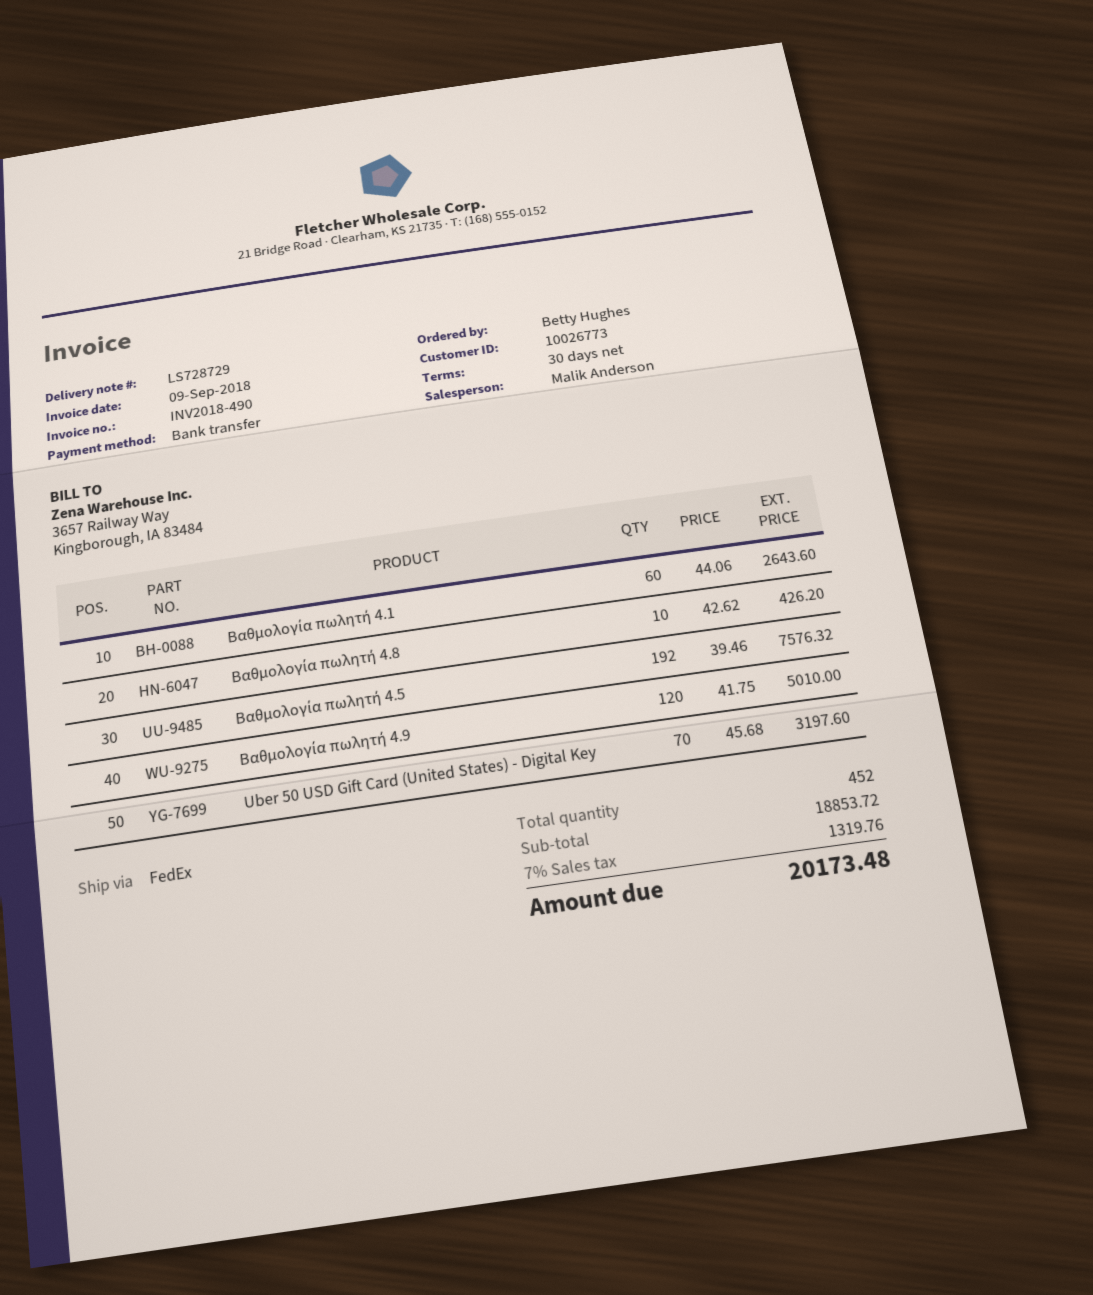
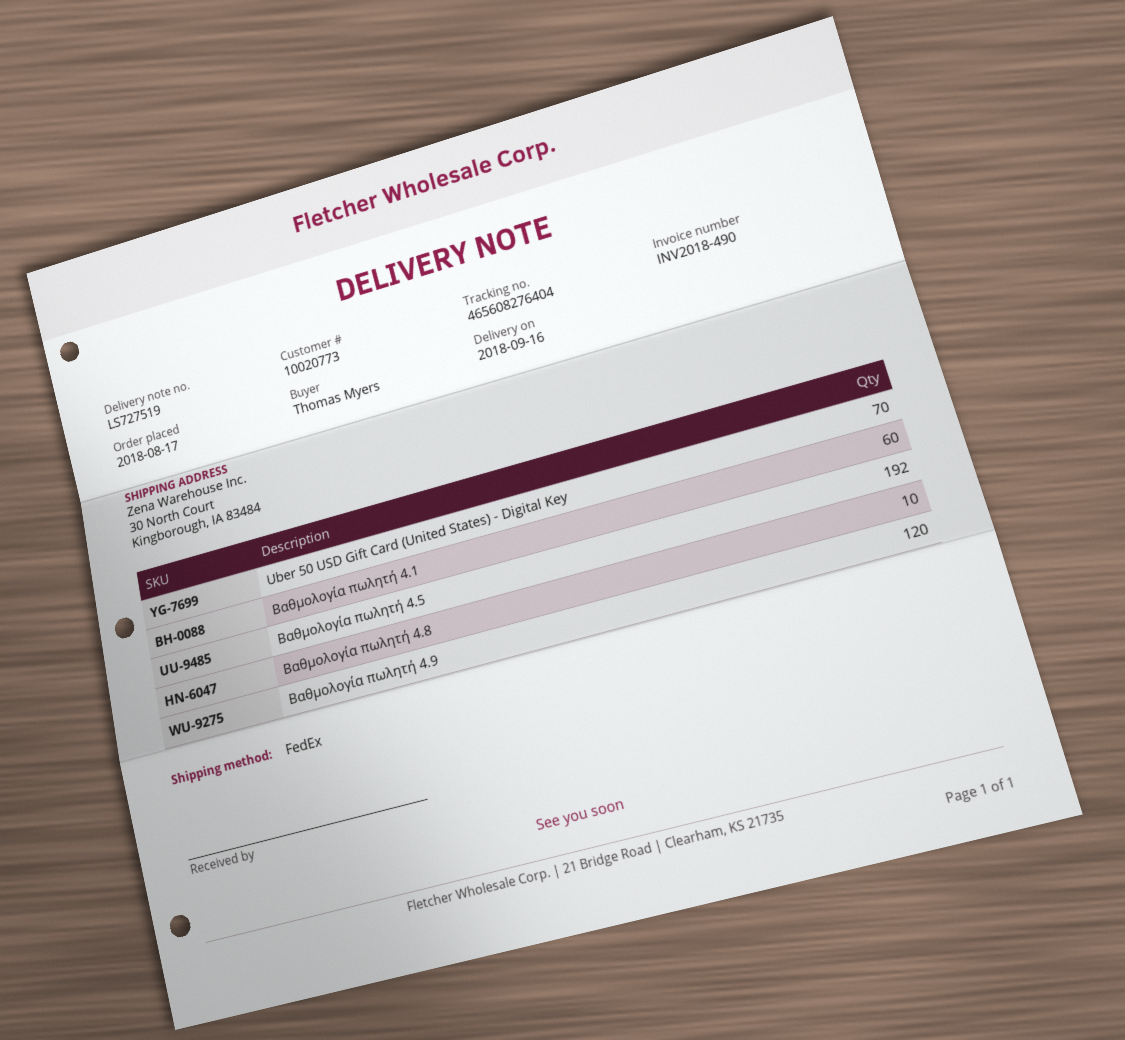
delivery note number: LS728729 -> LS727519
customer number: 10026773 -> 10020773
ordered by: Betty Hughes -> Thomas Myers

